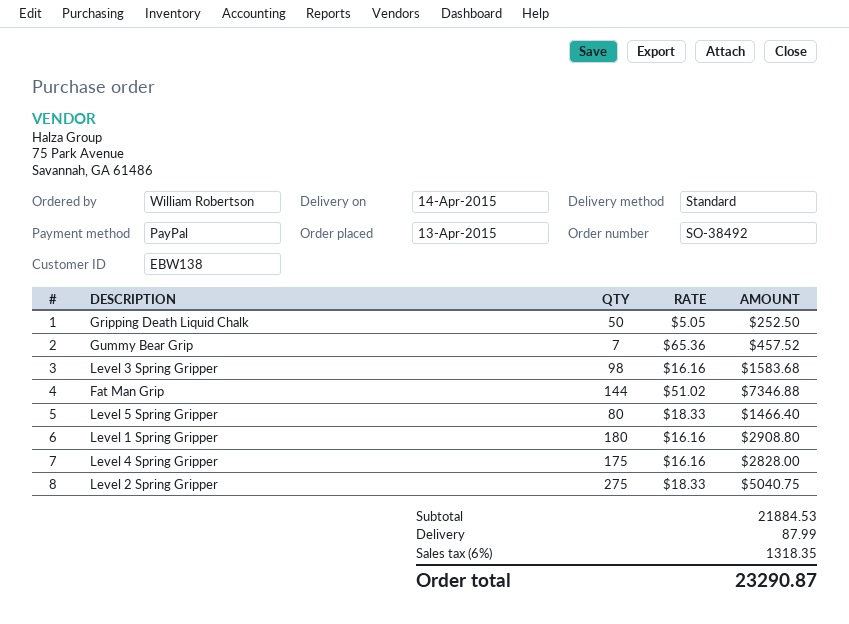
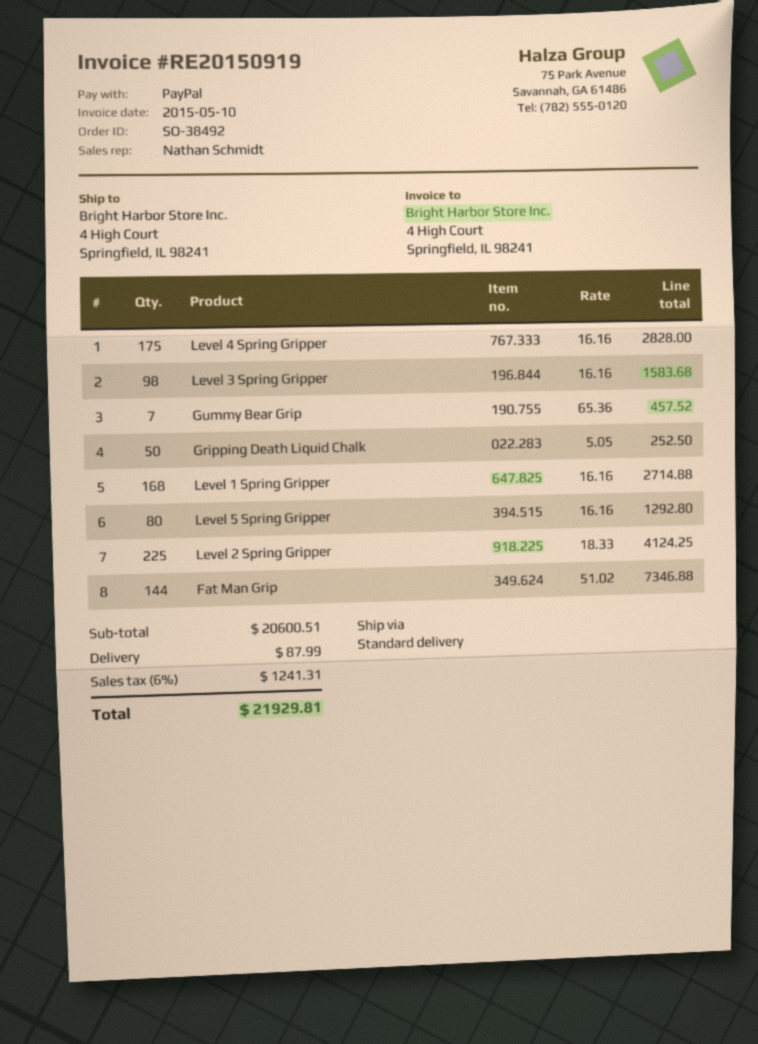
Level 5 Spring Gripper: 80 x 18.33 = 1466.40 -> 80 x 16.16 = 1292.80
Level 1 Spring Gripper: 180 x 16.16 = 2908.80 -> 168 x 16.16 = 2714.88
Level 2 Spring Gripper: 275 x 18.33 = 5040.75 -> 225 x 18.33 = 4124.25
subtotal: 21884.53 -> 20600.51
tax: 6% = 1318.35 -> 6% = 1241.31
total: 23290.87 -> 21929.81

